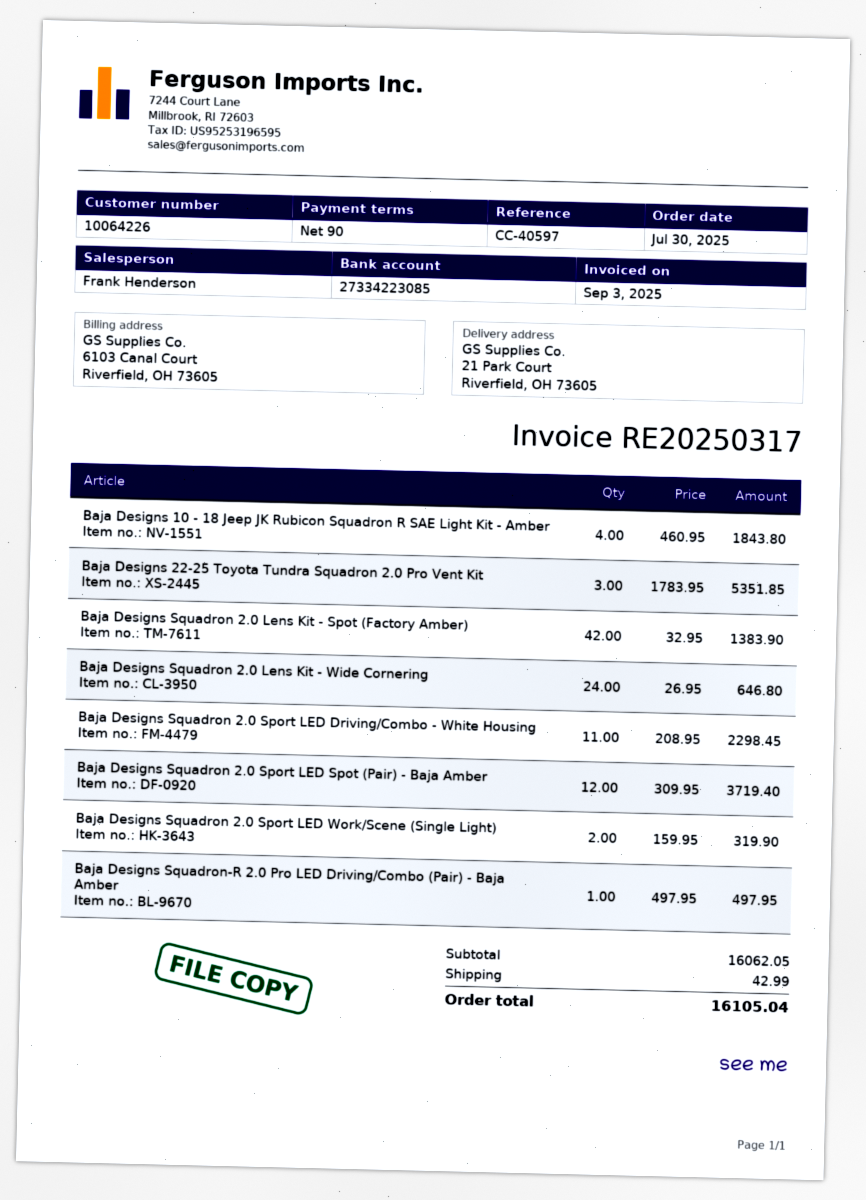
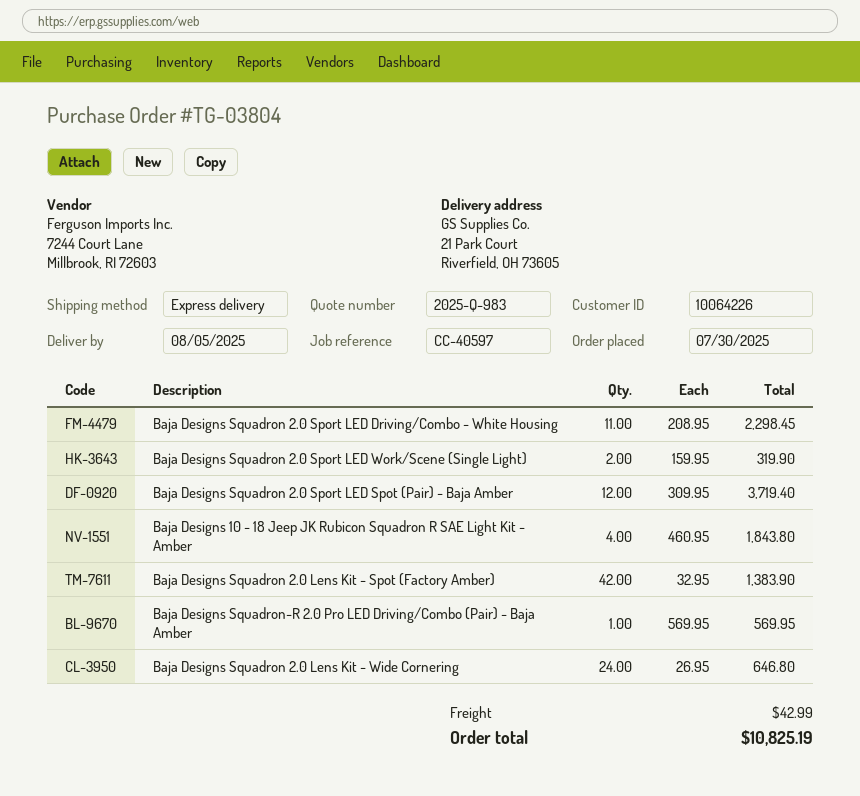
Baja Designs 22-25 Toyota Tundra Squadron 2.0 Pro Vent Kit: 3 x 1783.95 = 5351.85 -> none
Baja Designs Squadron-R 2.0 Pro LED Driving/Combo (Pair) - Baja Amber: 1 x 497.95 = 497.95 -> 1 x 569.95 = 569.95
total: 16105.04 -> 10825.19

